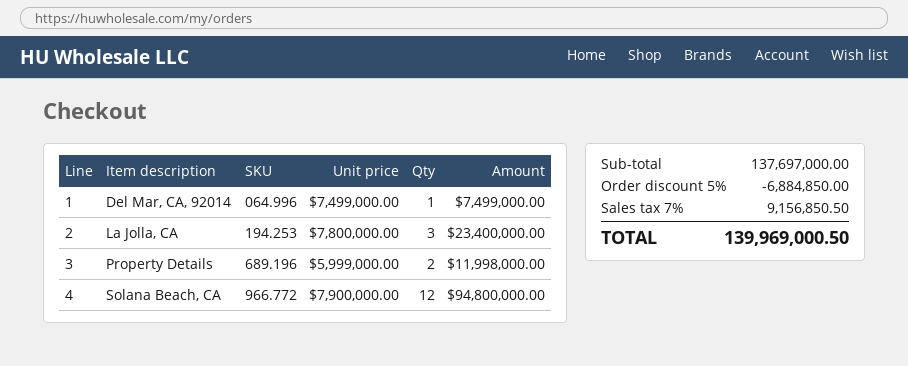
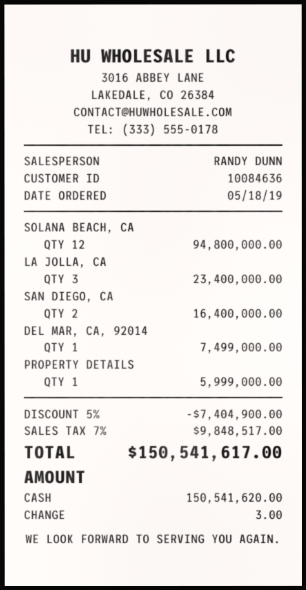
Property Details: 2 for 11998000.00 -> 1 for 5999000.00
SAN DIEGO, CA: none -> 2 for 16400000.00
discount: 5% = 6884850.00 -> 5% = 7404900.00
tax: 7% = 9156850.50 -> 7% = 9848517.00
total: 139969000.50 -> 150541617.00

